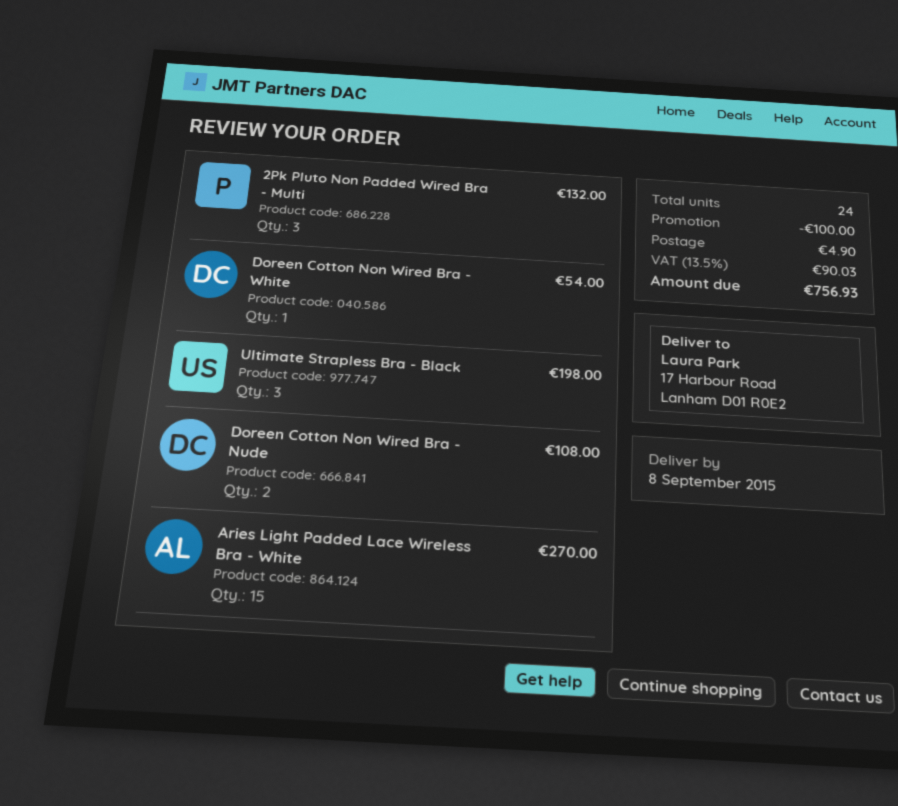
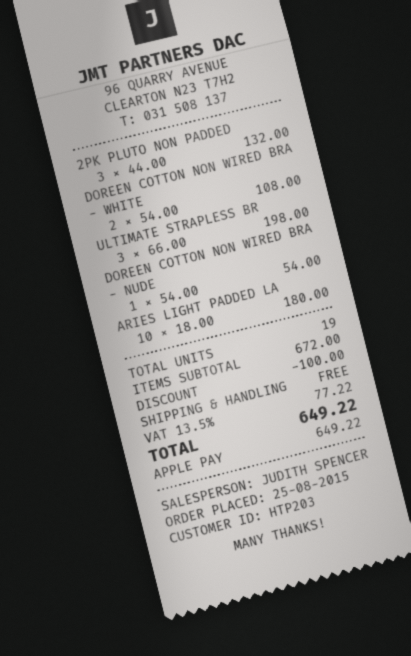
Doreen Cotton Non Wired Bra - White: 1 for 54.00 -> 2 for 108.00
Doreen Cotton Non Wired Bra - Nude: 2 for 108.00 -> 1 for 54.00
Aries Light Padded Lace Wireless Bra - White: 15 for 270.00 -> 10 for 180.00
total quantity: 24 -> 19
shipping: 4.90 -> 0.00
tax: 13.5% = 90.03 -> 13.5% = 77.22
total: 756.93 -> 649.22

